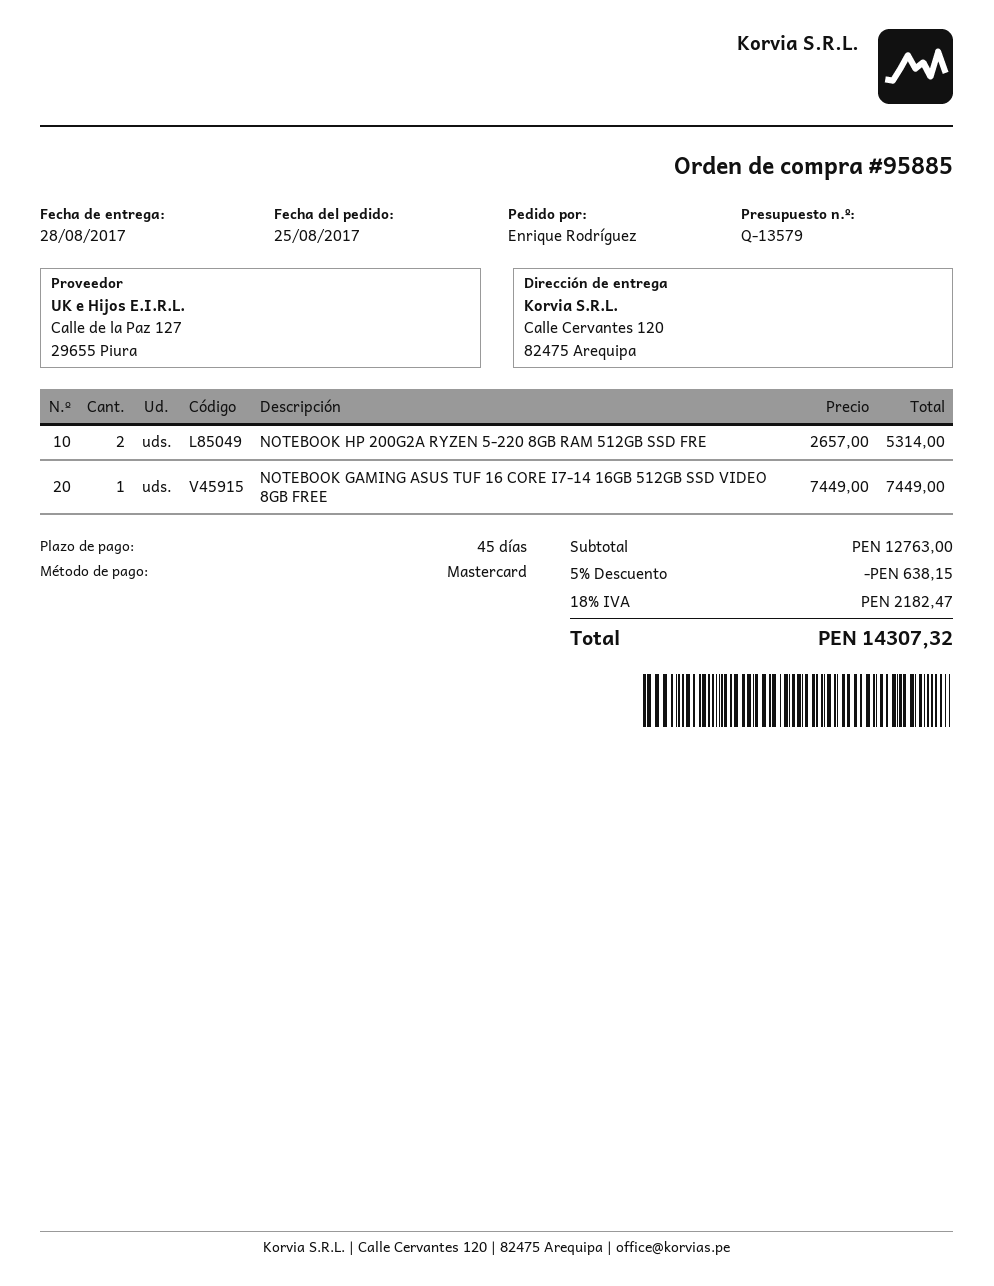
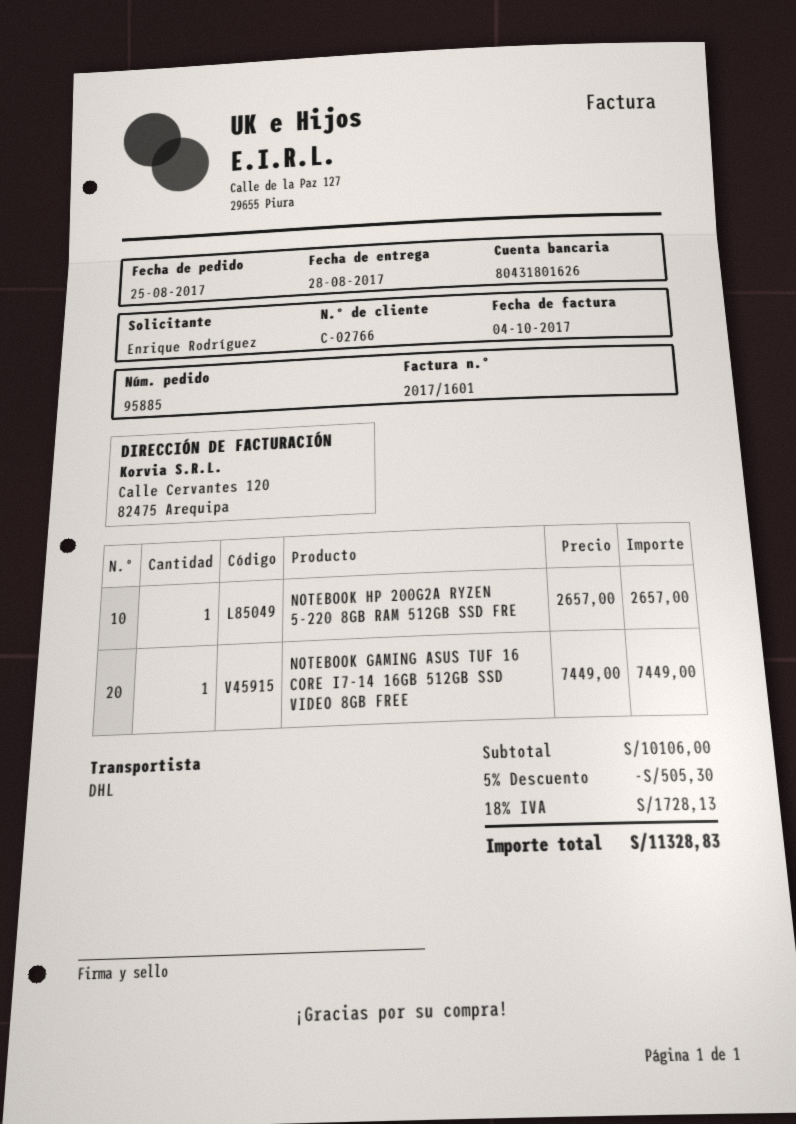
NOTEBOOK HP 200G2A RYZEN 5-220 8GB RAM 512GB SSD FRE: 2 x 2657.00 = 5314.00 -> 1 x 2657.00 = 2657.00
subtotal: 12763.00 -> 10106.00
discount: 5% = 638.15 -> 5% = 505.30
tax: 18% = 2182.47 -> 18% = 1728.13
total: 14307.32 -> 11328.83

